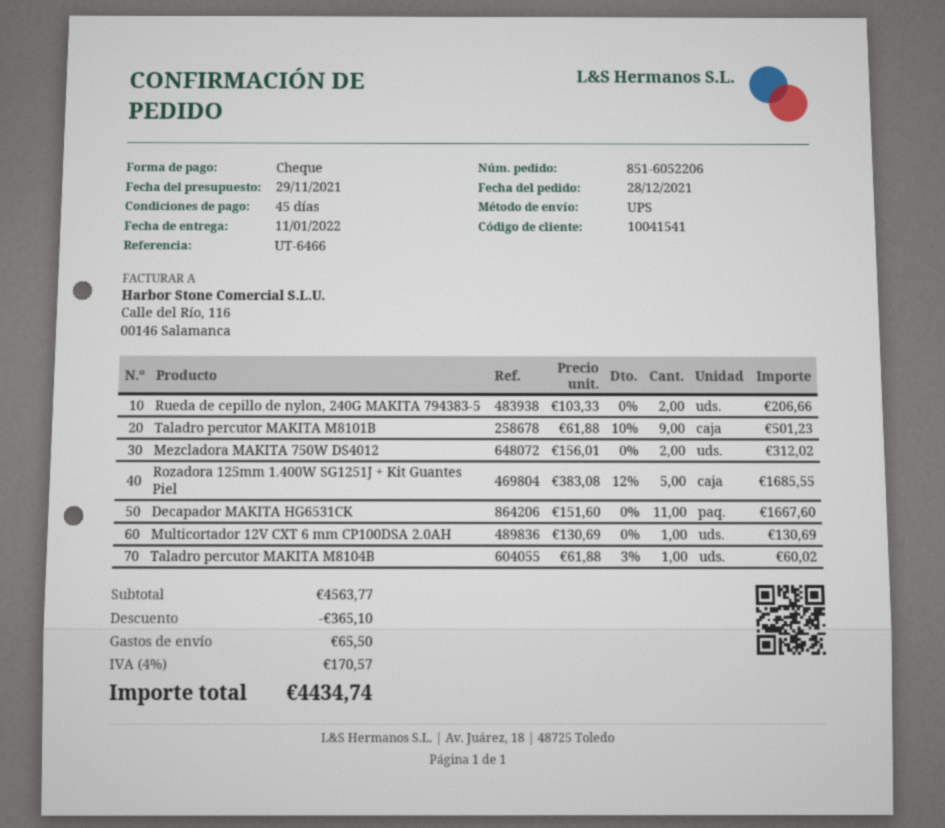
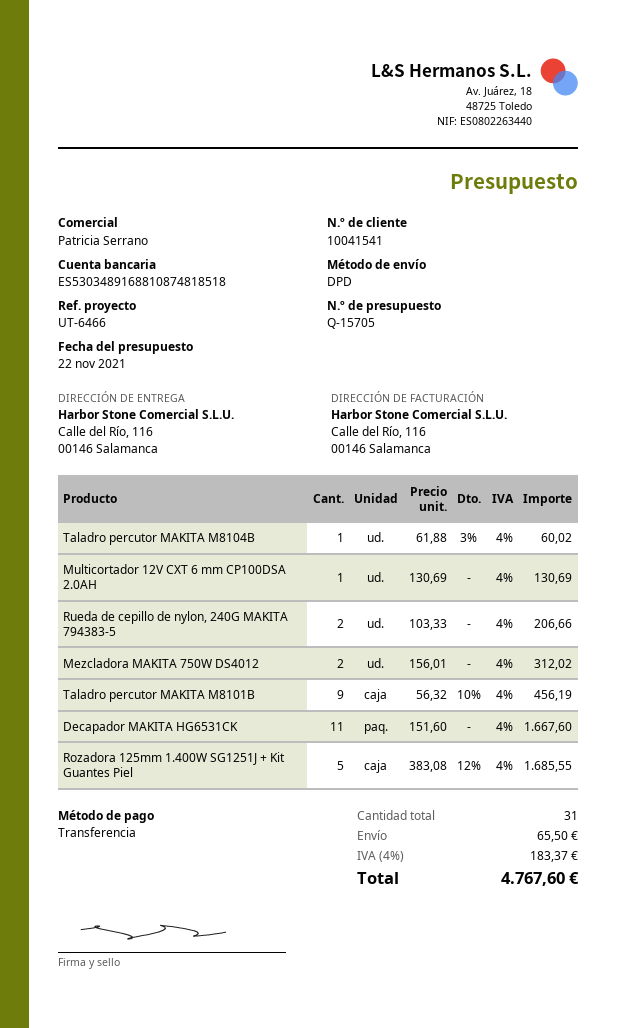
quote date: 2021-11-29 -> 2021-11-22
payment method: cheque -> bank transfer
shipping method: UPS -> DPD
Taladro percutor MAKITA M8101B: 9 x 61.88 - 10% = 501.23 -> 9 x 56.32 - 10% = 456.19
discount: 365.10 -> none
tax: 4% = 170.57 -> 4% = 183.37
total: 4434.74 -> 4767.60

